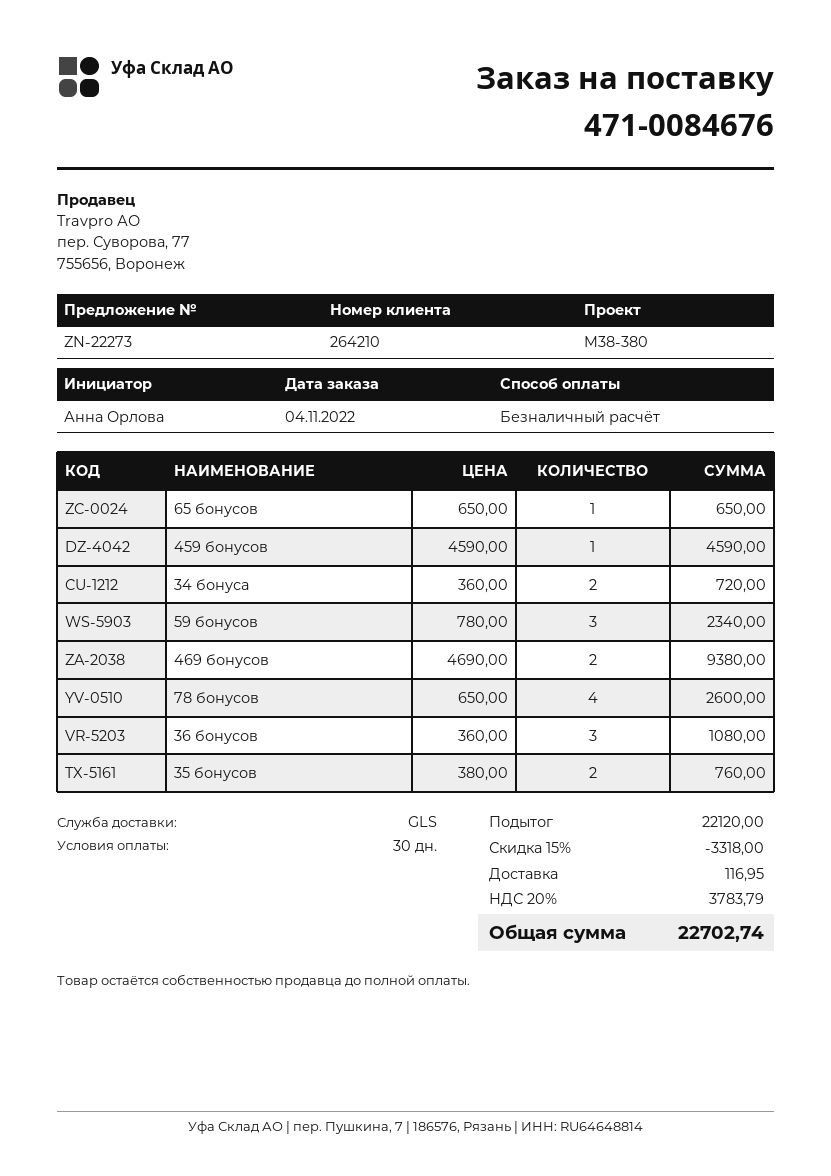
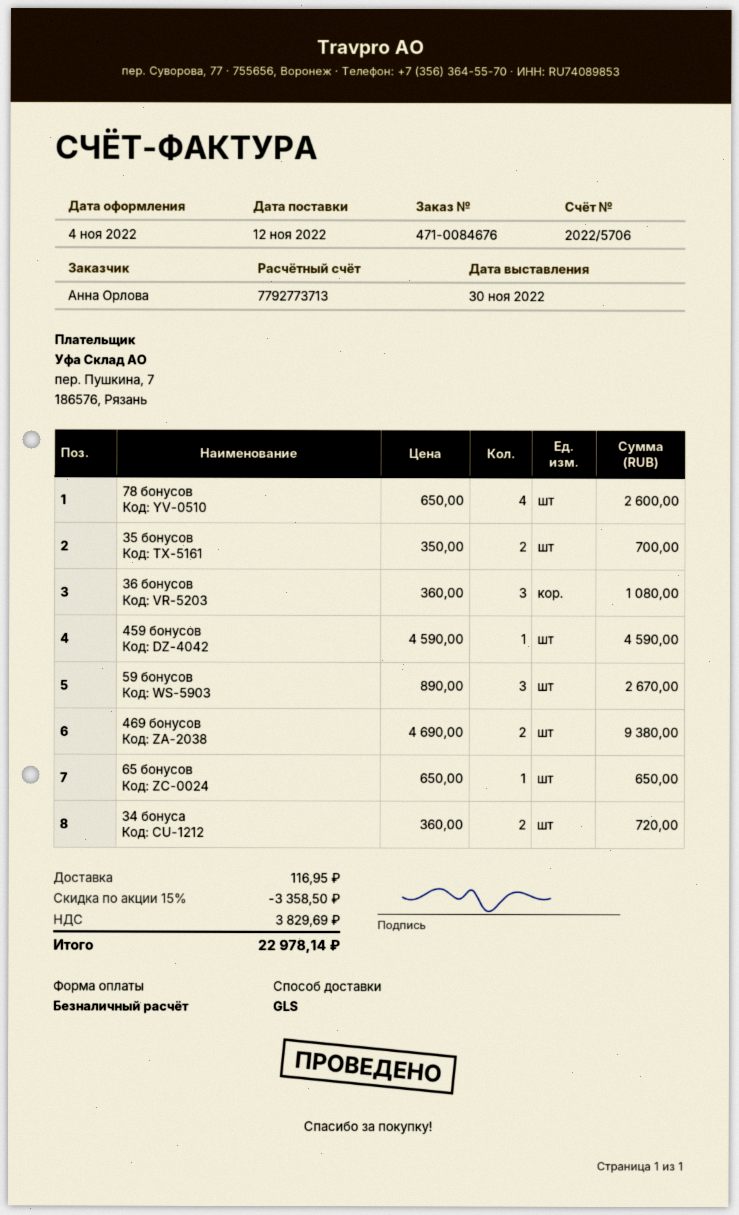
59 бонусов: 3 x 780.00 = 2340.00 -> 3 x 890.00 = 2670.00
35 бонусов: 2 x 380.00 = 760.00 -> 2 x 350.00 = 700.00
discount: 15% = 3318.00 -> 15% = 3358.50
tax: 3783.79 -> 3829.69
total: 22702.74 -> 22978.14

